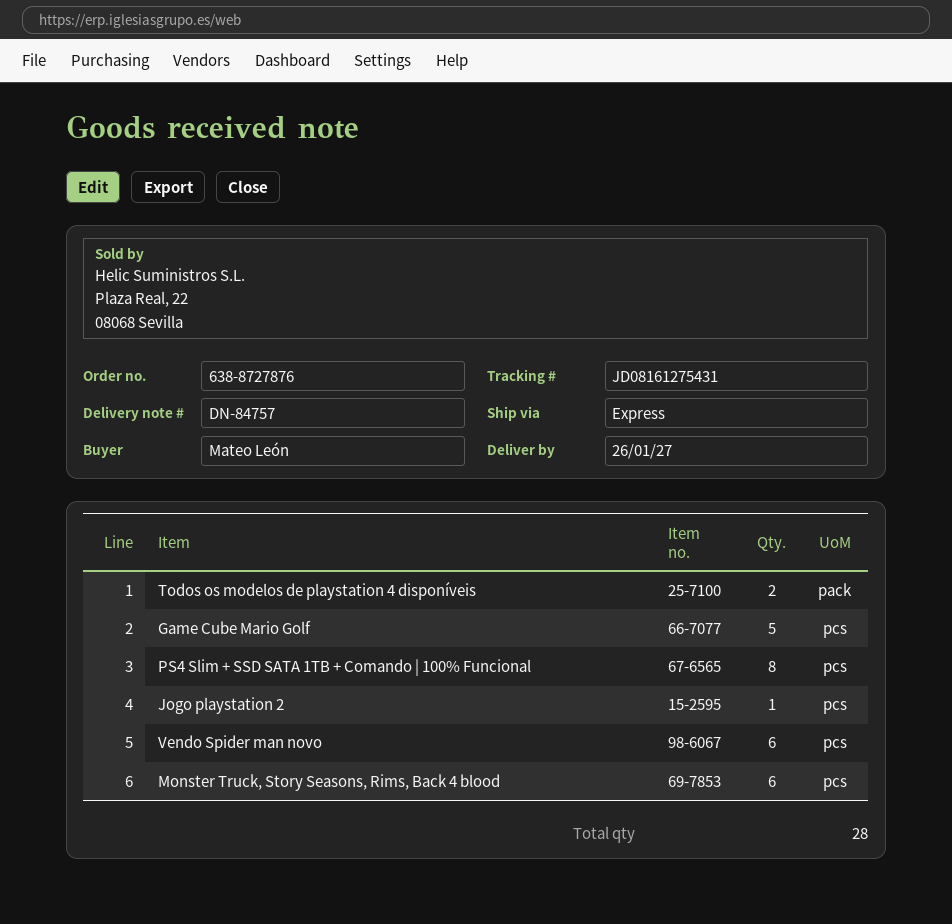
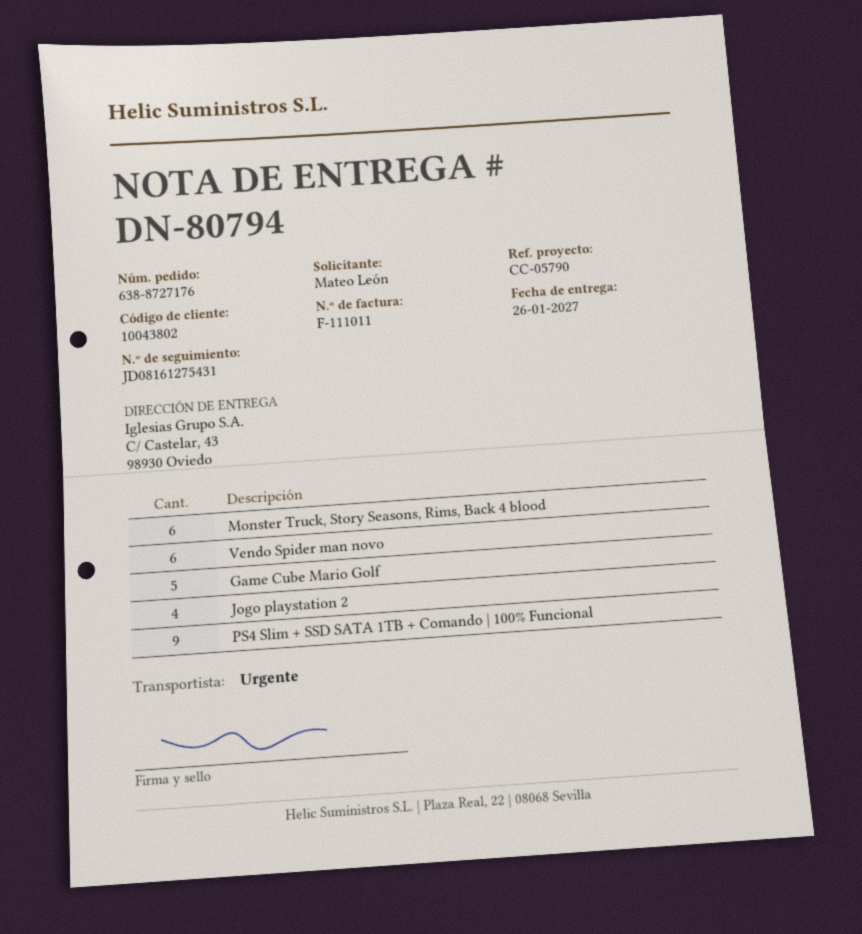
order number: 638-8727876 -> 638-8727176
delivery note number: DN-84757 -> DN-80794
Todos os modelos de playstation 4 disponíveis: 2 -> none
PS4 Slim + SSD SATA 1TB + Comando | 100% Funcional: 8 -> 9
Jogo playstation 2: 1 -> 4

